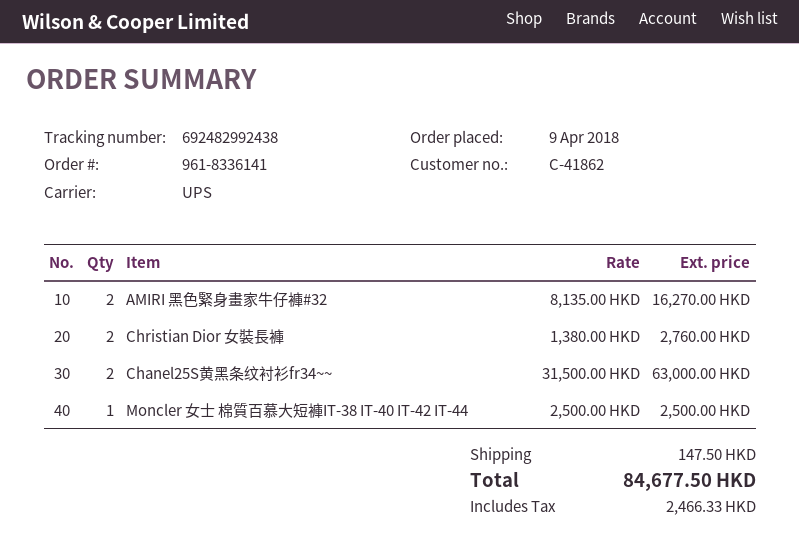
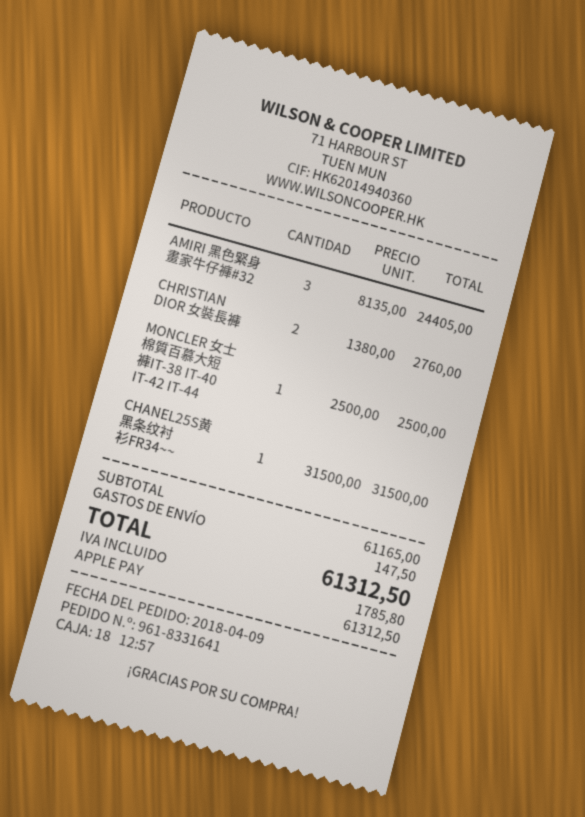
order number: 961-8336141 -> 961-8331641
AMIRI 黑色緊身畫家牛仔褲#32: 2 x 8135.00 = 16270.00 -> 3 x 8135.00 = 24405.00
Chanel25S黄黑条纹衬衫fr34~~: 2 x 31500.00 = 63000.00 -> 1 x 31500.00 = 31500.00
tax: 2466.33 -> 1785.80
total: 84677.50 -> 61312.50

